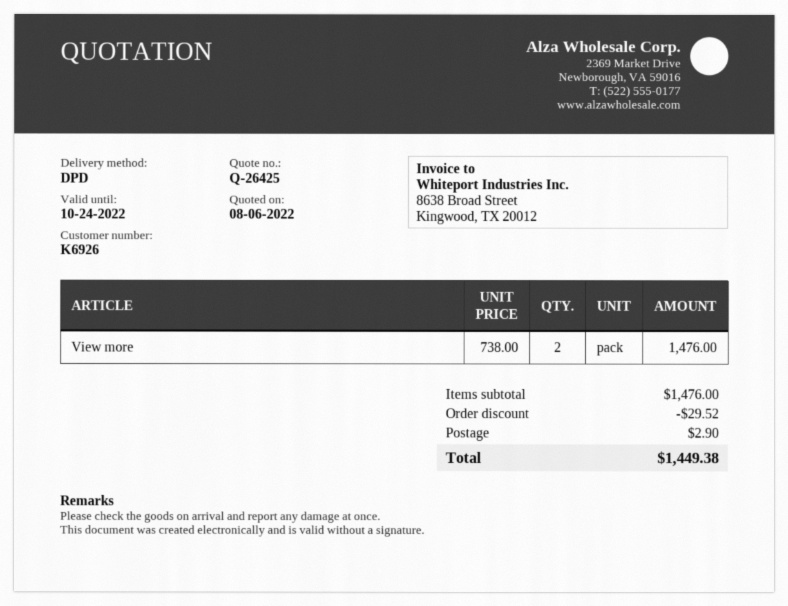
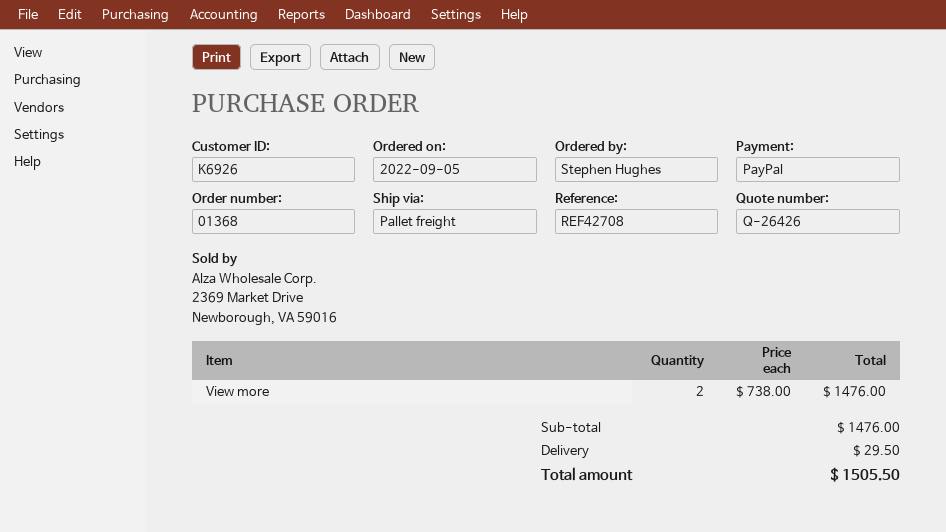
quote number: Q-26425 -> Q-26426
shipping method: DPD -> pallet freight
discount: 29.52 -> none
shipping: 2.90 -> 29.50
total: 1449.38 -> 1505.50

